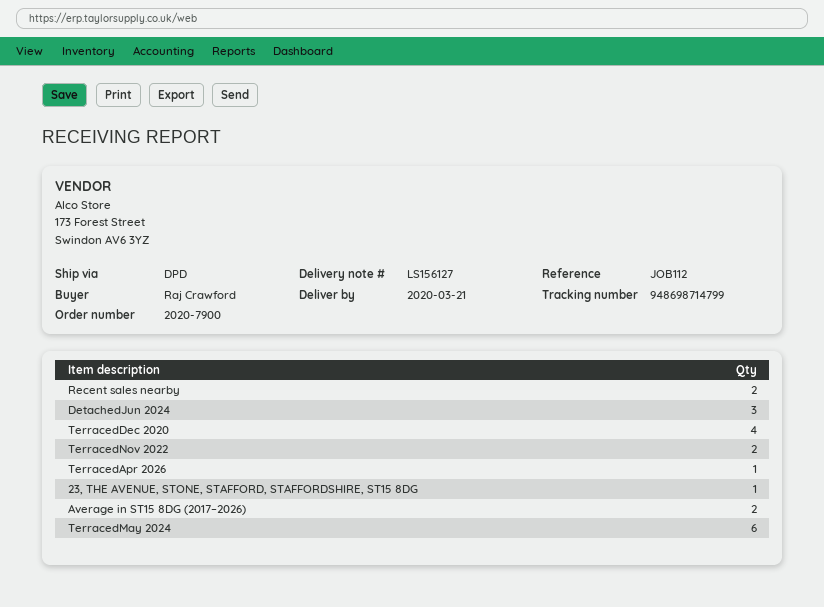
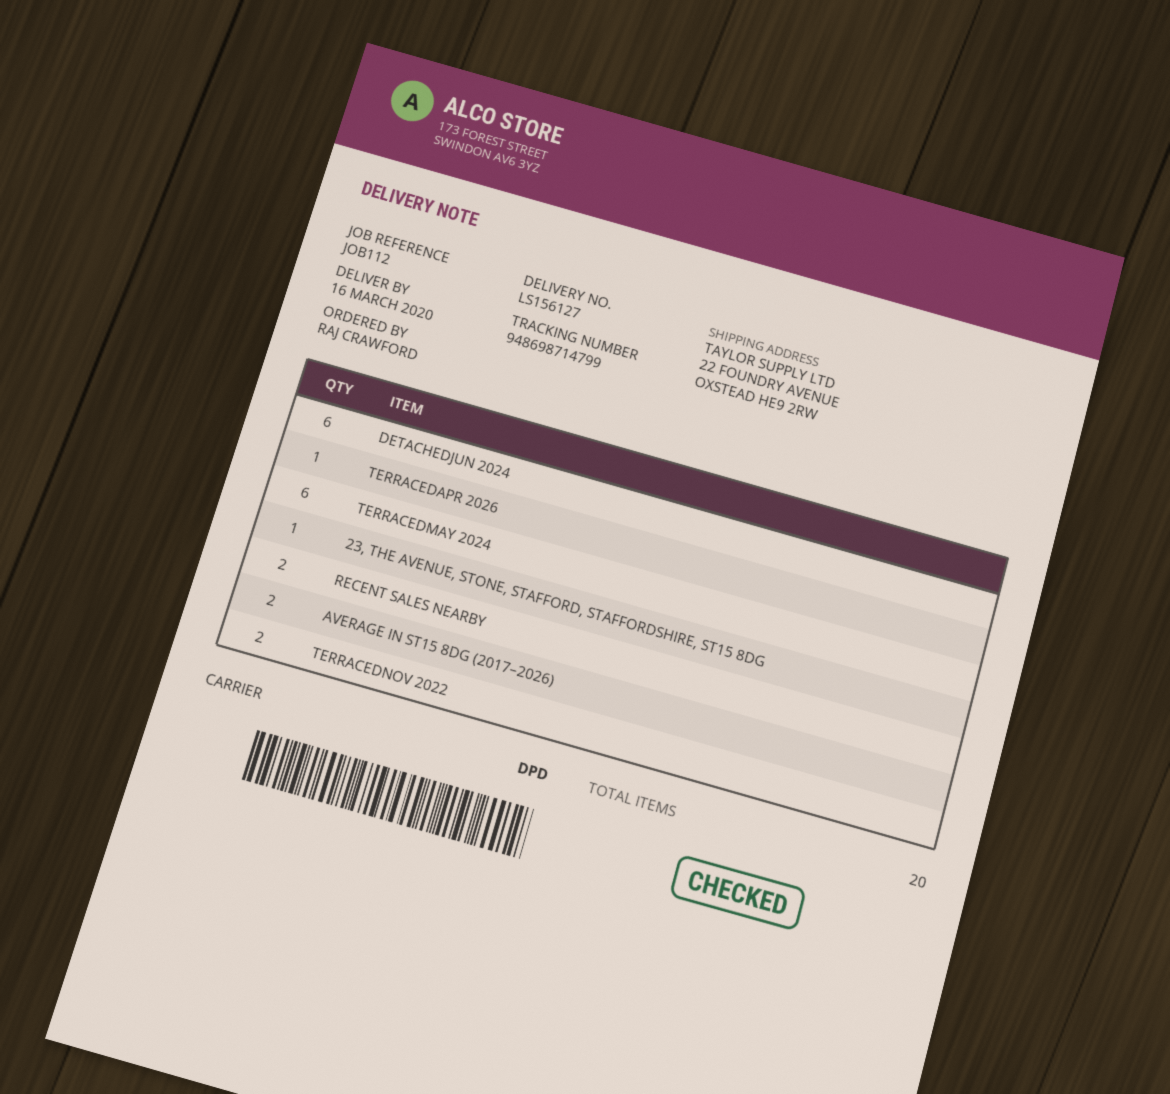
delivery date: 2020-03-21 -> 2020-03-16
DetachedJun 2024: 3 -> 6
TerracedDec 2020: 4 -> none

